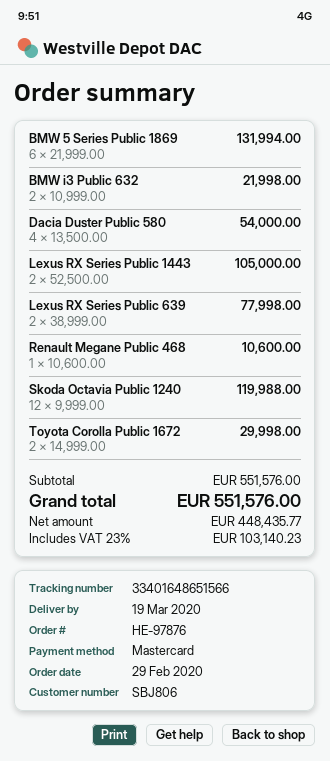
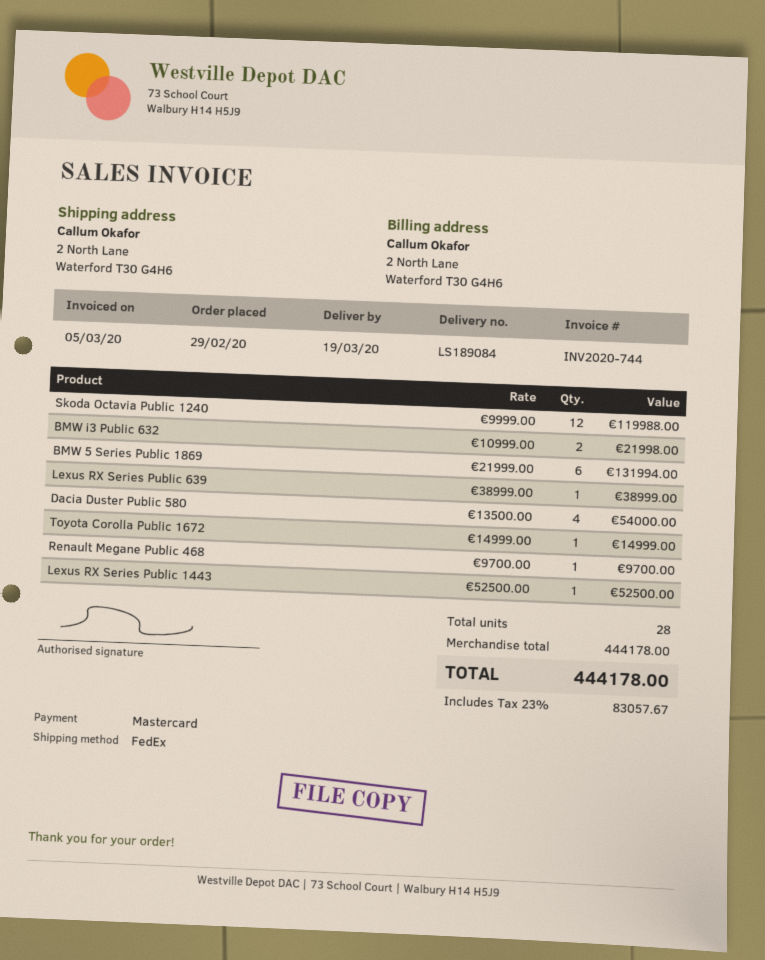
Lexus RX Series Public 1443: 2 x 52500.00 = 105000.00 -> 1 x 52500.00 = 52500.00
Lexus RX Series Public 639: 2 x 38999.00 = 77998.00 -> 1 x 38999.00 = 38999.00
Renault Megane Public 468: 1 x 10600.00 = 10600.00 -> 1 x 9700.00 = 9700.00
Toyota Corolla Public 1672: 2 x 14999.00 = 29998.00 -> 1 x 14999.00 = 14999.00
subtotal: 551576.00 -> 444178.00
tax: 23% = 103140.23 -> 23% = 83057.67
total: 551576.00 -> 444178.00

